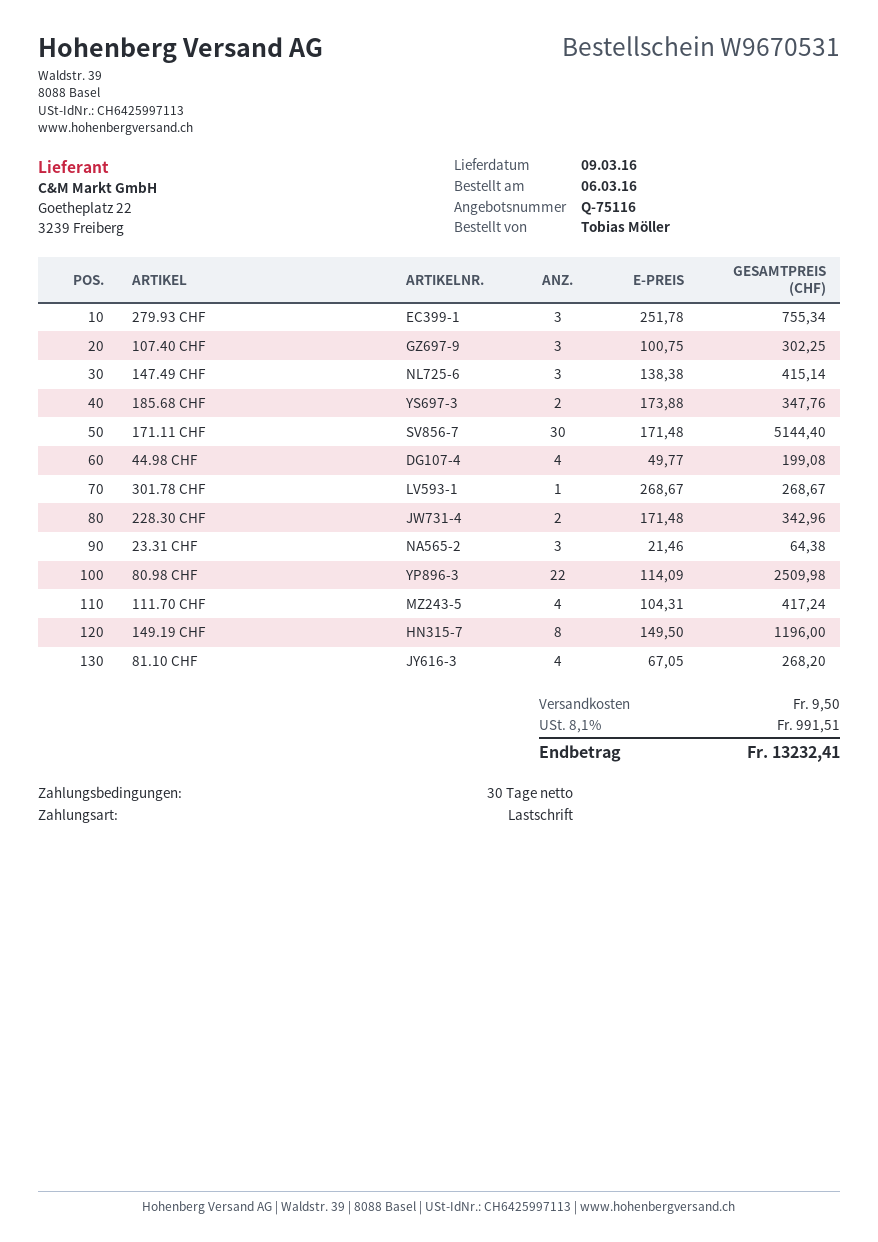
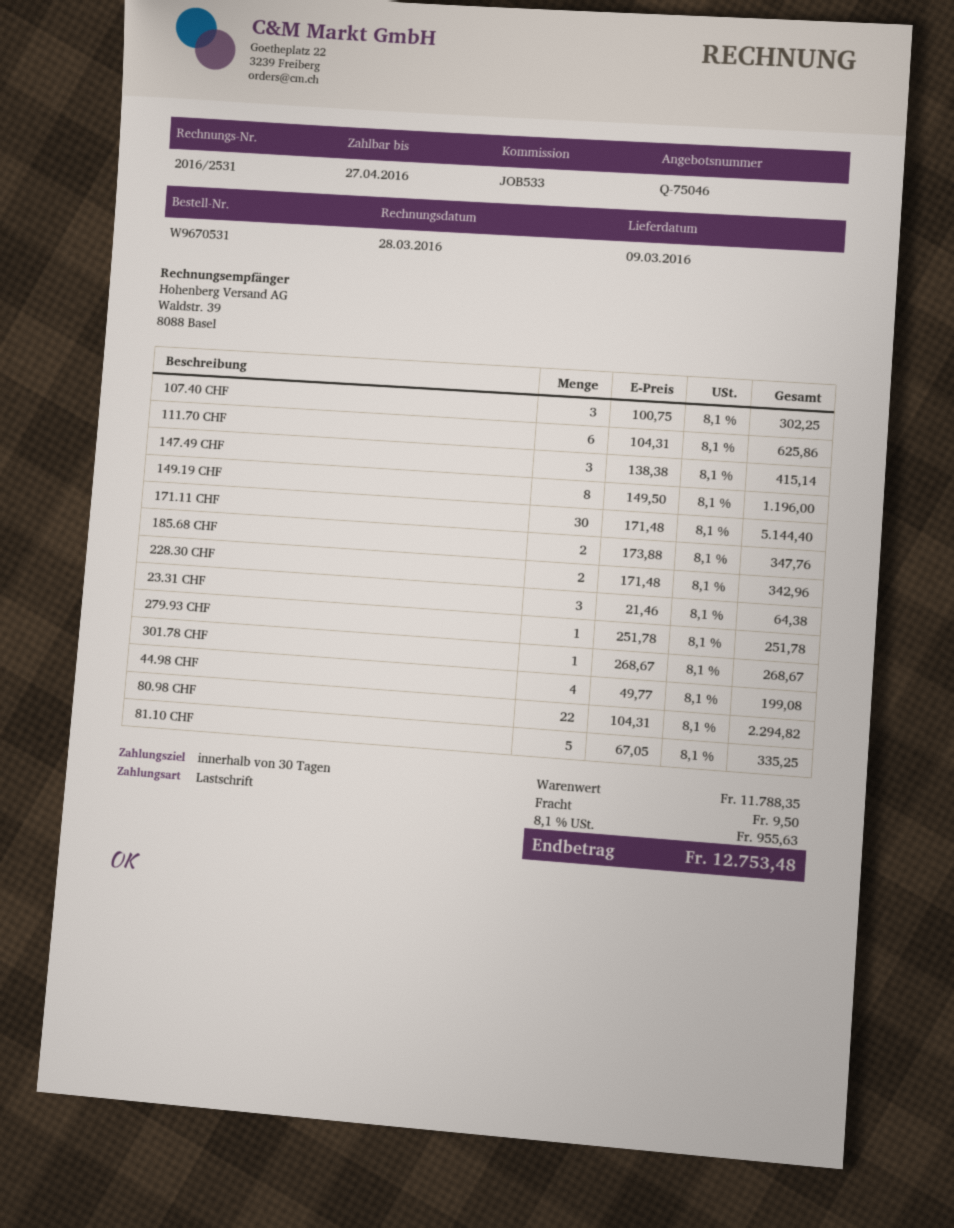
quote number: Q-75116 -> Q-75046
279.93 CHF: 3 x 251.78 = 755.34 -> 1 x 251.78 = 251.78
80.98 CHF: 22 x 114.09 = 2509.98 -> 22 x 104.31 = 2294.82
111.70 CHF: 4 x 104.31 = 417.24 -> 6 x 104.31 = 625.86
81.10 CHF: 4 x 67.05 = 268.20 -> 5 x 67.05 = 335.25
tax: 8.1% = 991.51 -> 8.1% = 955.63
total: 13232.41 -> 12753.48

